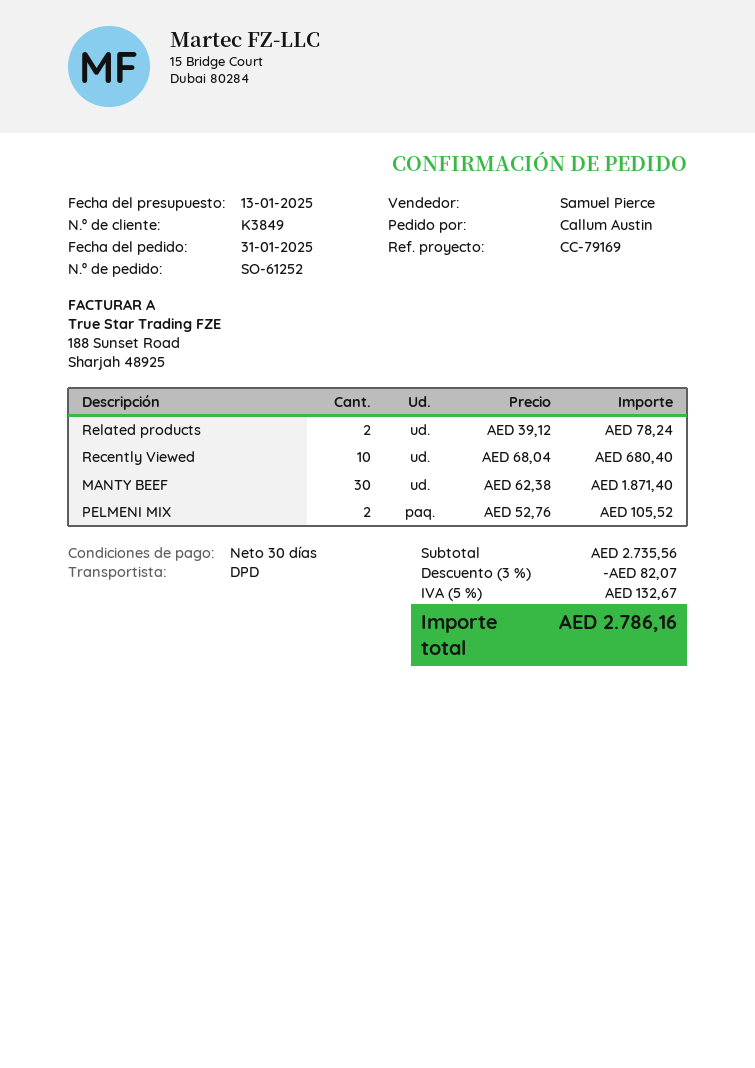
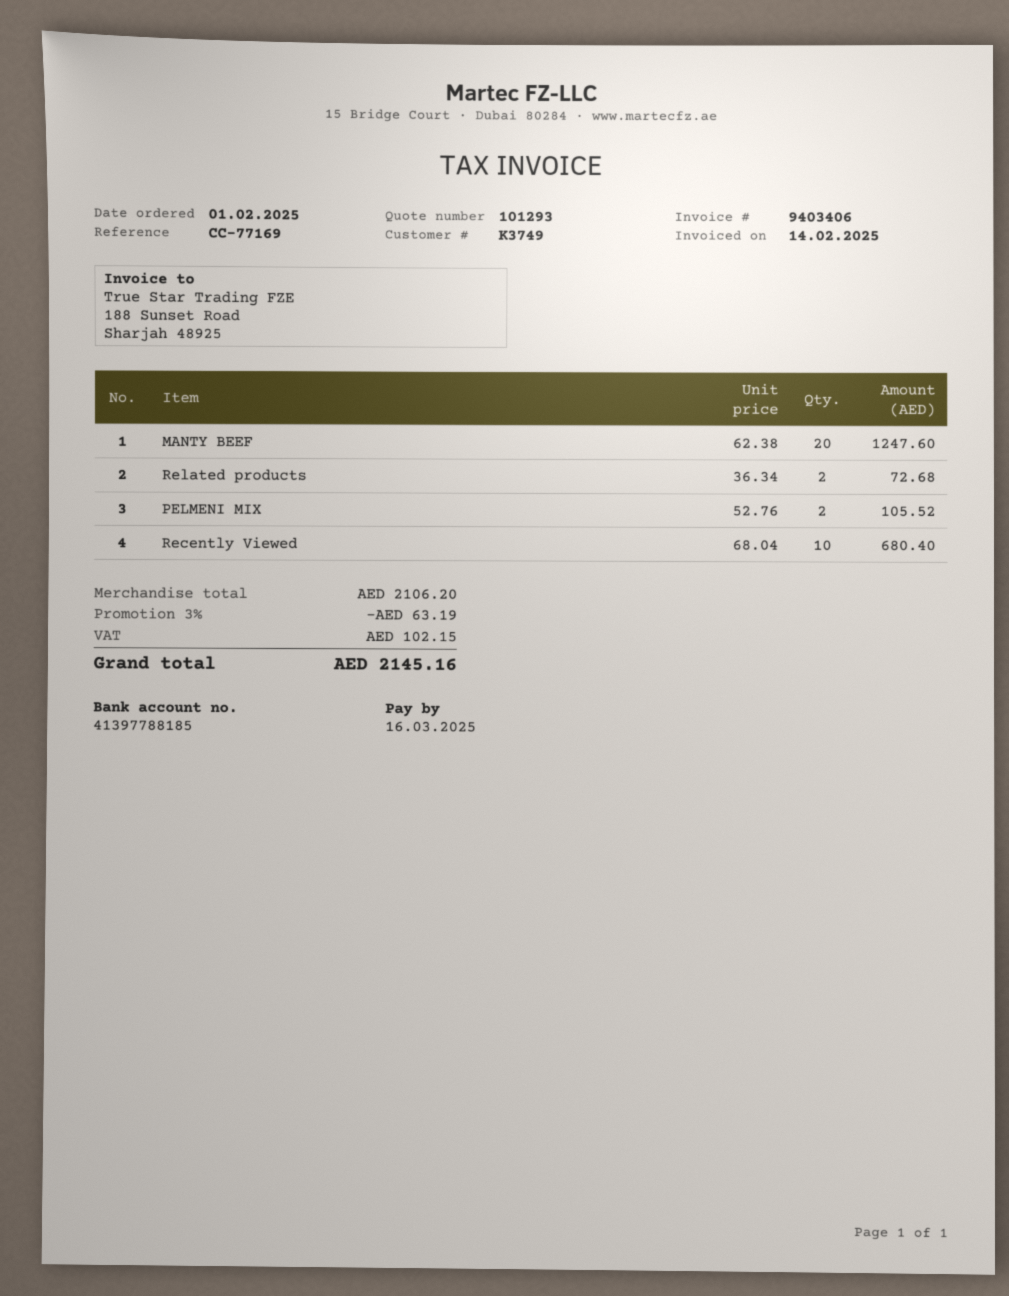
order date: 2025-01-31 -> 2025-02-01
customer number: K3849 -> K3749
reference: CC-79169 -> CC-77169
Related products: 2 x 39.12 = 78.24 -> 2 x 36.34 = 72.68
MANTY BEEF: 30 x 62.38 = 1871.40 -> 20 x 62.38 = 1247.60
subtotal: 2735.56 -> 2106.20
discount: 3% = 82.07 -> 3% = 63.19
tax: 132.67 -> 102.15
total: 2786.16 -> 2145.16

